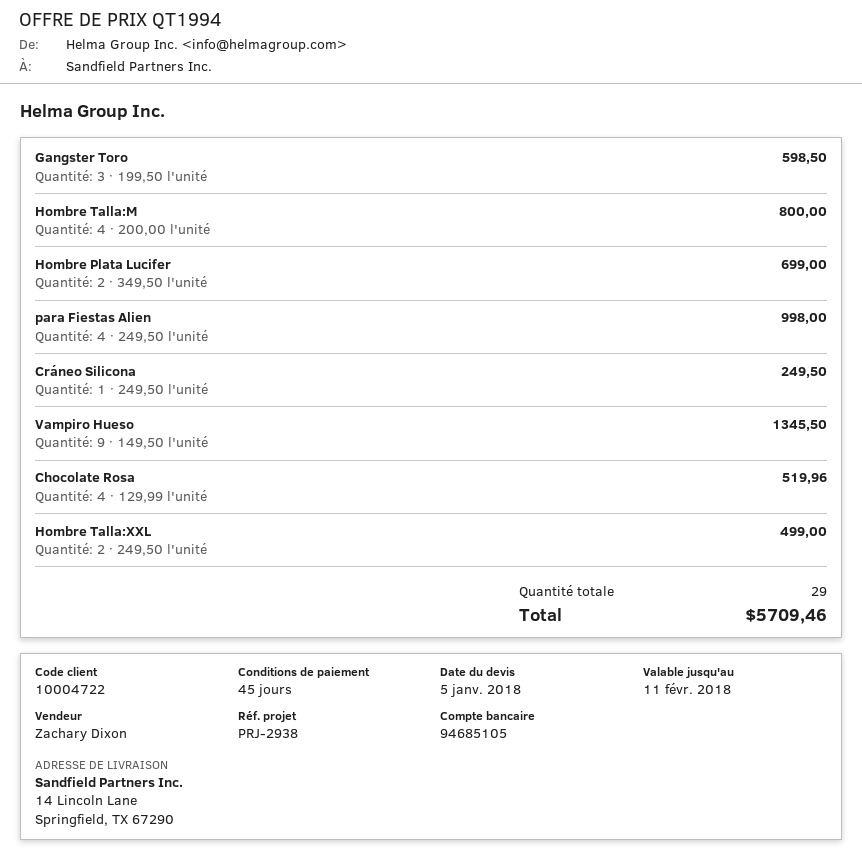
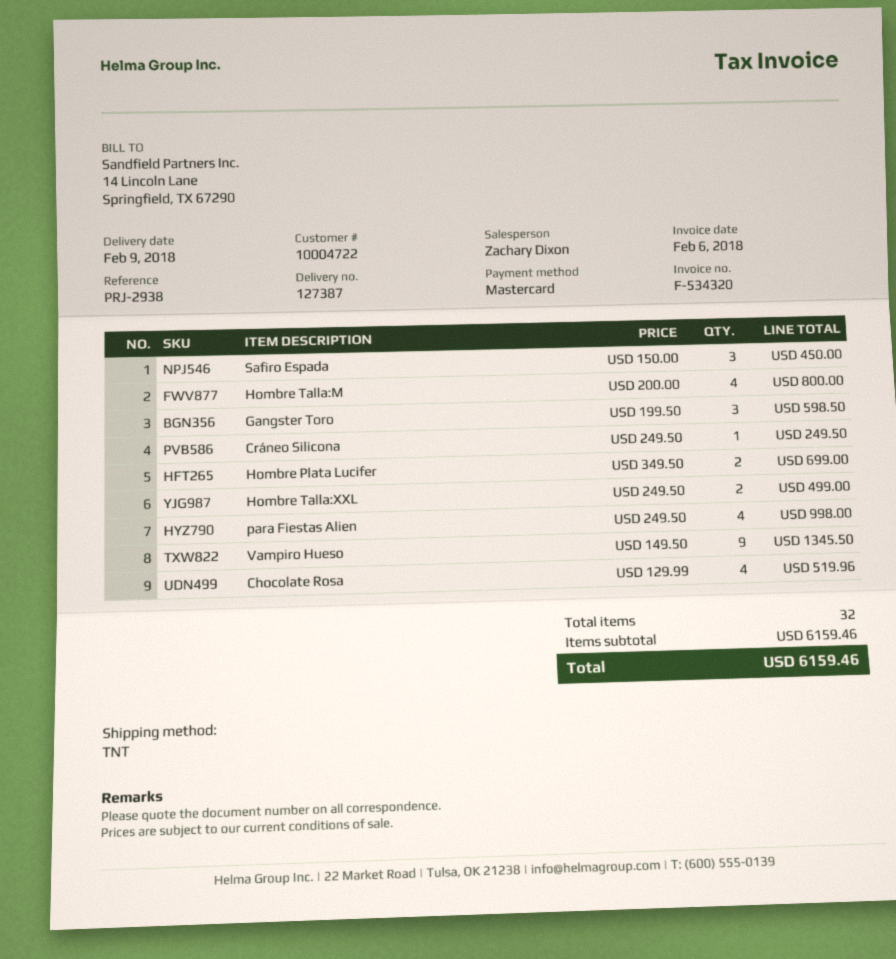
Safiro Espada: none -> 3 x 150.00 = 450.00
total quantity: 29 -> 32
total: 5709.46 -> 6159.46

